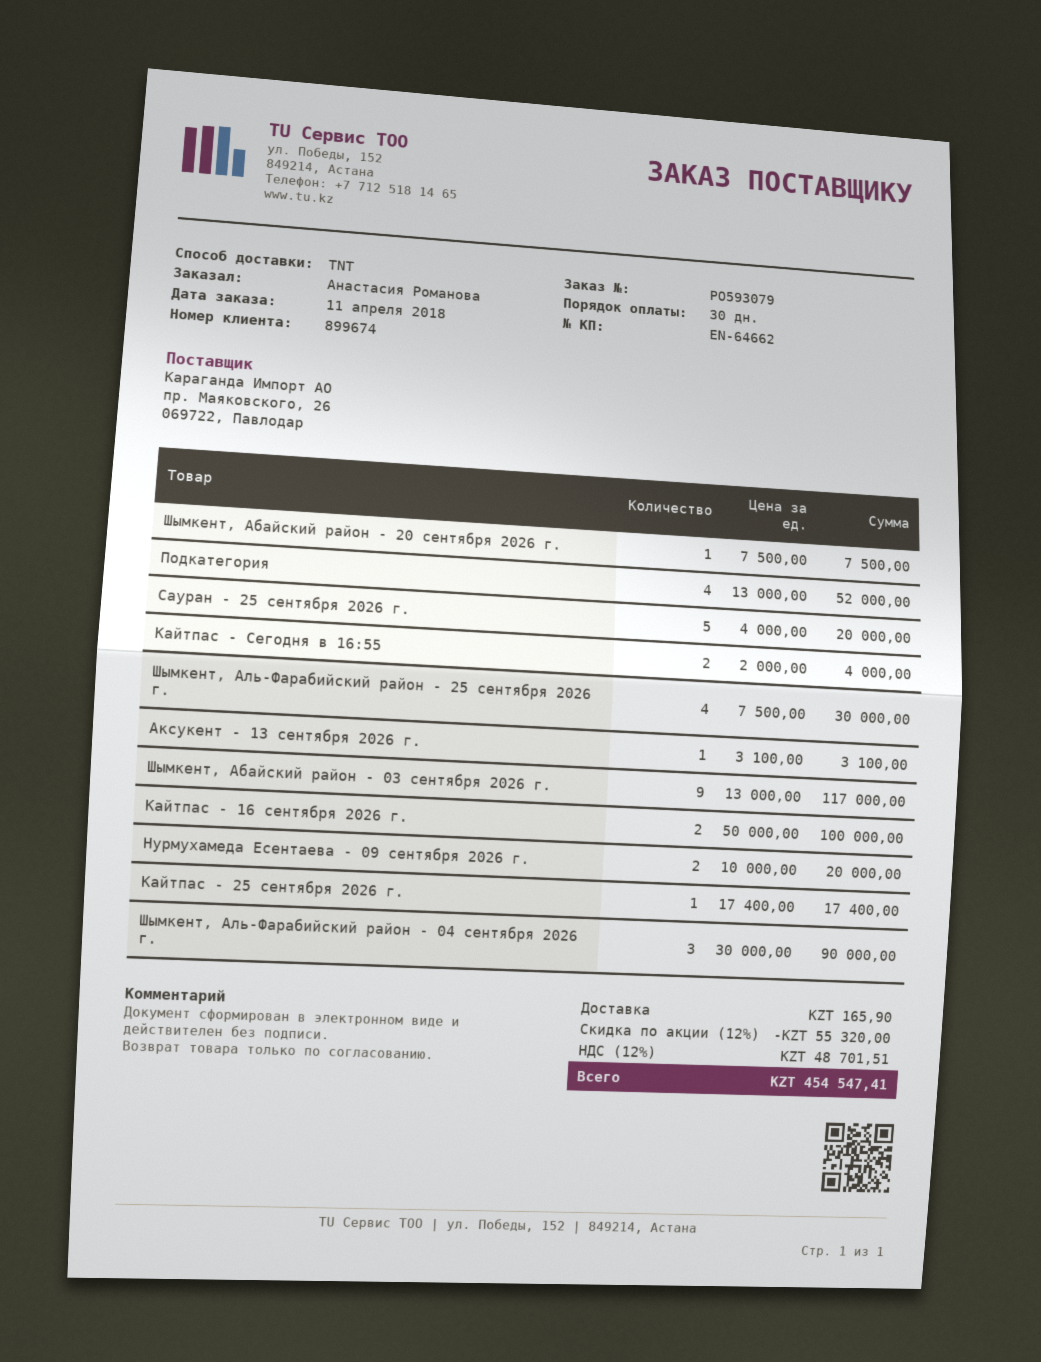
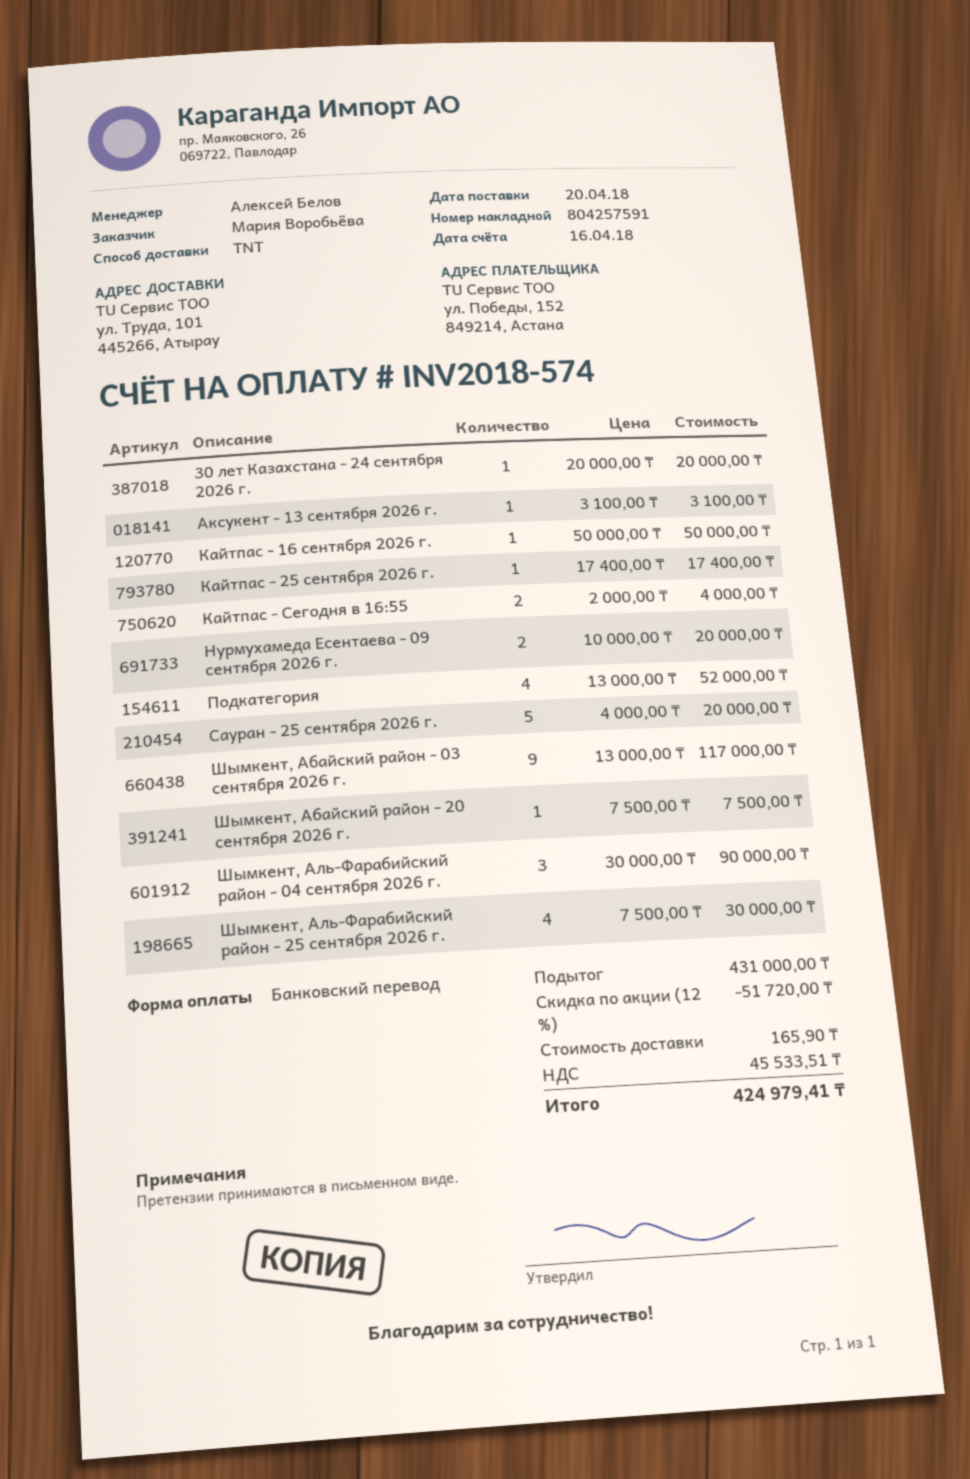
ordered by: Анастасия Романова -> Мария Воробьёва
Кайтпас - 16 сентября 2026 г.: 2 x 50000.00 = 100000.00 -> 1 x 50000.00 = 50000.00
30 лет Казахстана - 24 сентября 2026 г.: none -> 1 x 20000.00 = 20000.00
discount: 12% = 55320.00 -> 12% = 51720.00
tax: 48701.51 -> 45533.51
total: 454547.41 -> 424979.41

